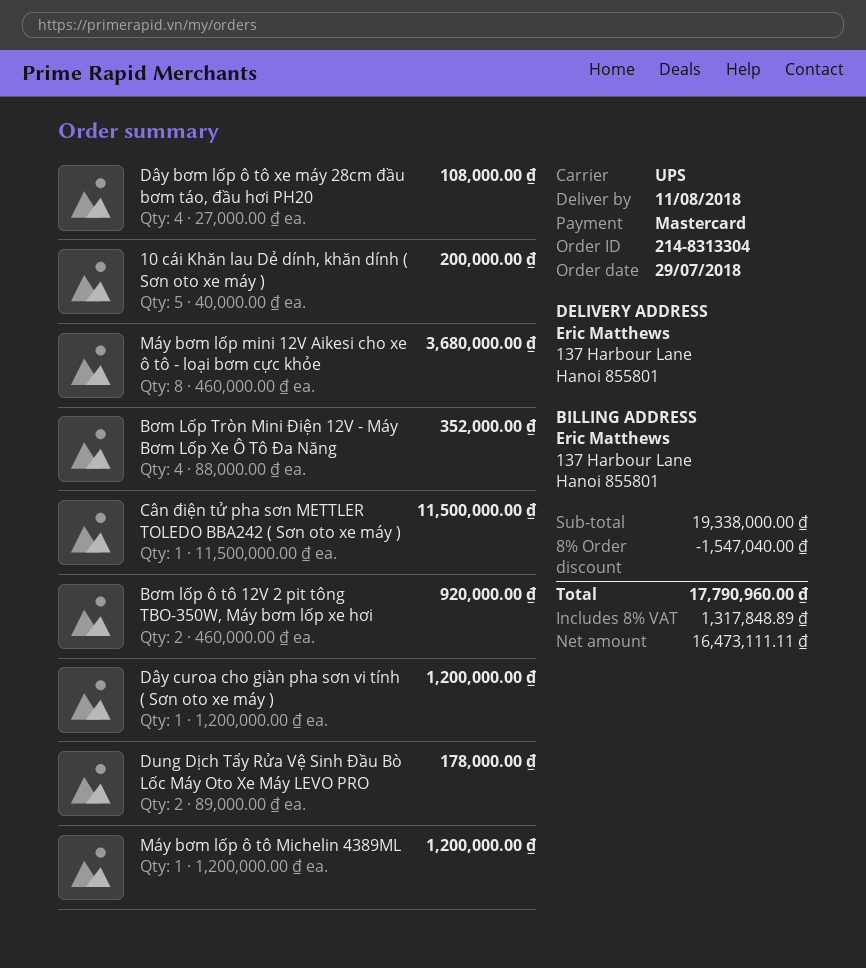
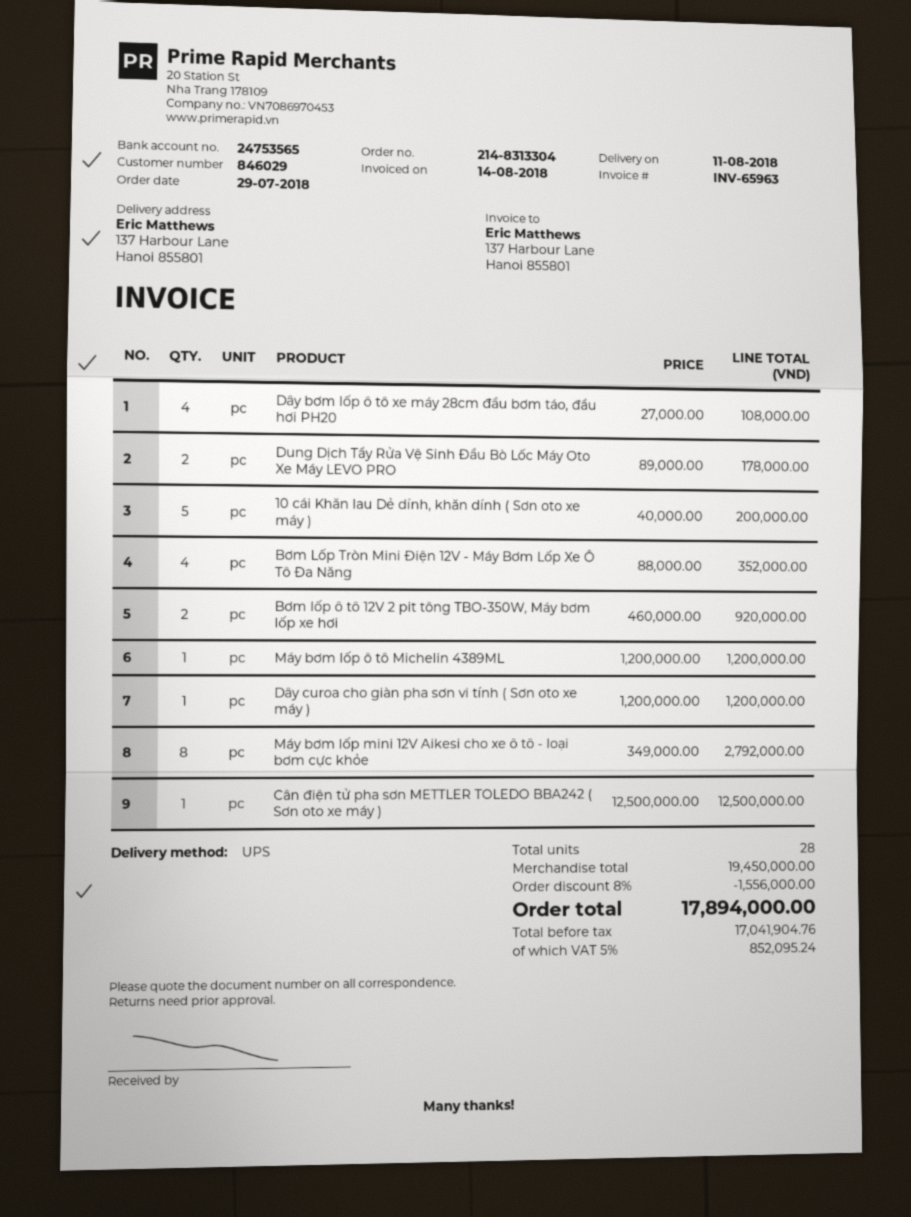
Máy bơm lốp mini 12V Aikesi cho xe ô tô - loại bơm cực khỏe: 8 x 460000.00 = 3680000.00 -> 8 x 349000.00 = 2792000.00
Cân điện tử pha sơn METTLER TOLEDO BBA242 ( Sơn oto xe máy ): 1 x 11500000.00 = 11500000.00 -> 1 x 12500000.00 = 12500000.00
subtotal: 19338000.00 -> 19450000.00
discount: 8% = 1547040.00 -> 8% = 1556000.00
net: 16473111.11 -> 17041904.76
tax: 8% = 1317848.89 -> 5% = 852095.24
total: 17790960.00 -> 17894000.00

